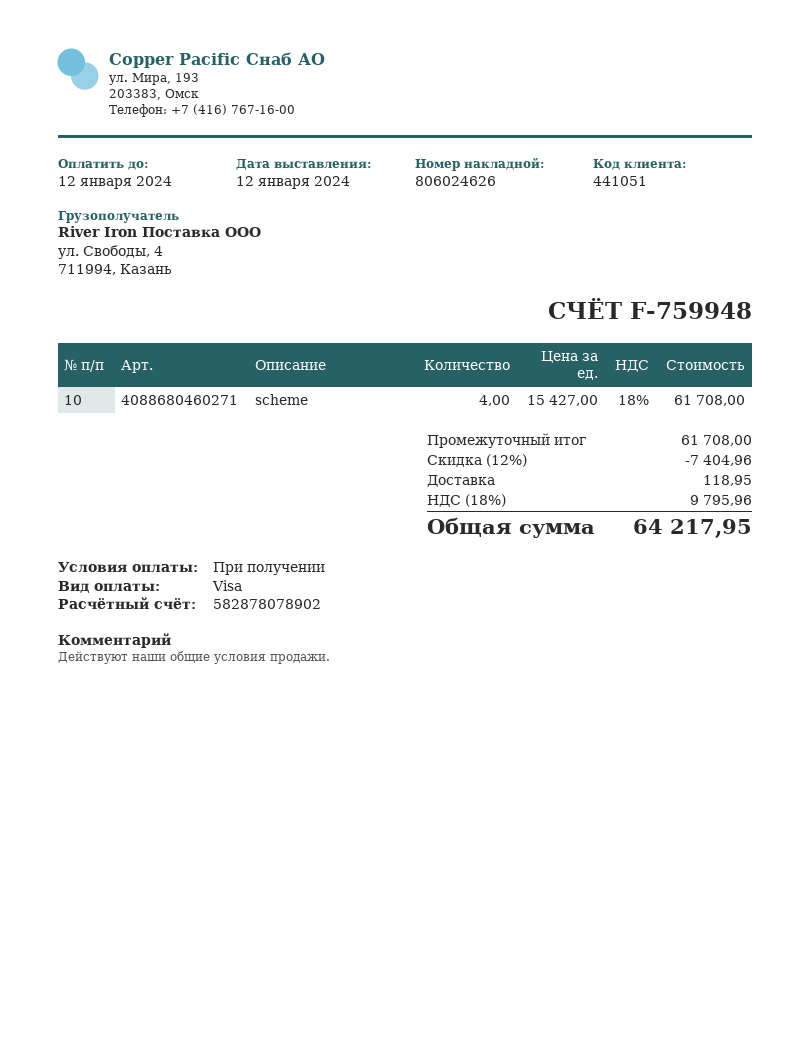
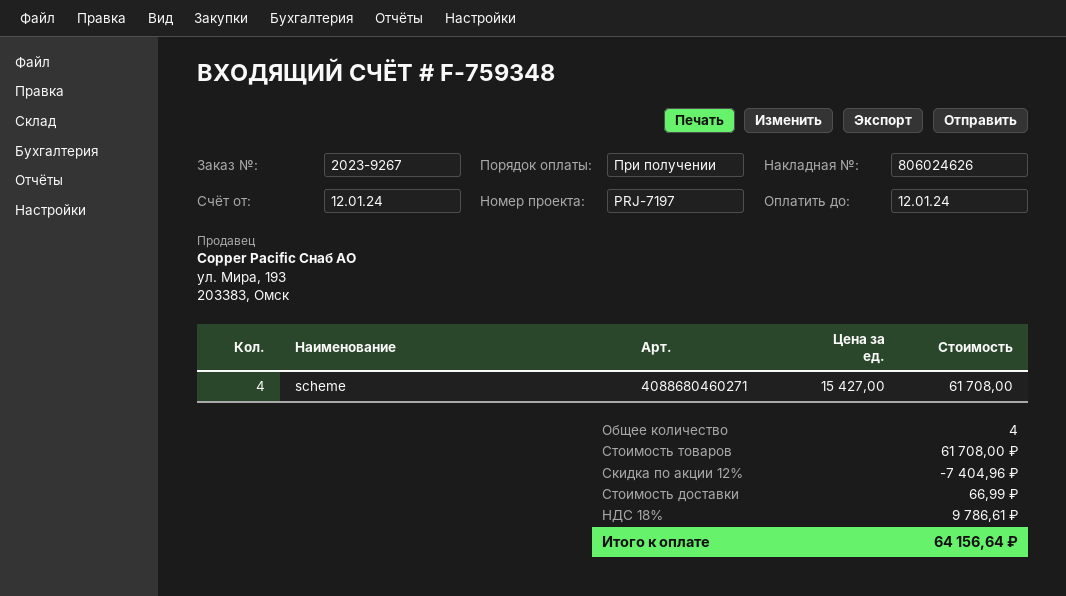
invoice number: F-759948 -> F-759348
shipping: 118.95 -> 66.99
tax: 18% = 9795.96 -> 18% = 9786.61
total: 64217.95 -> 64156.64

